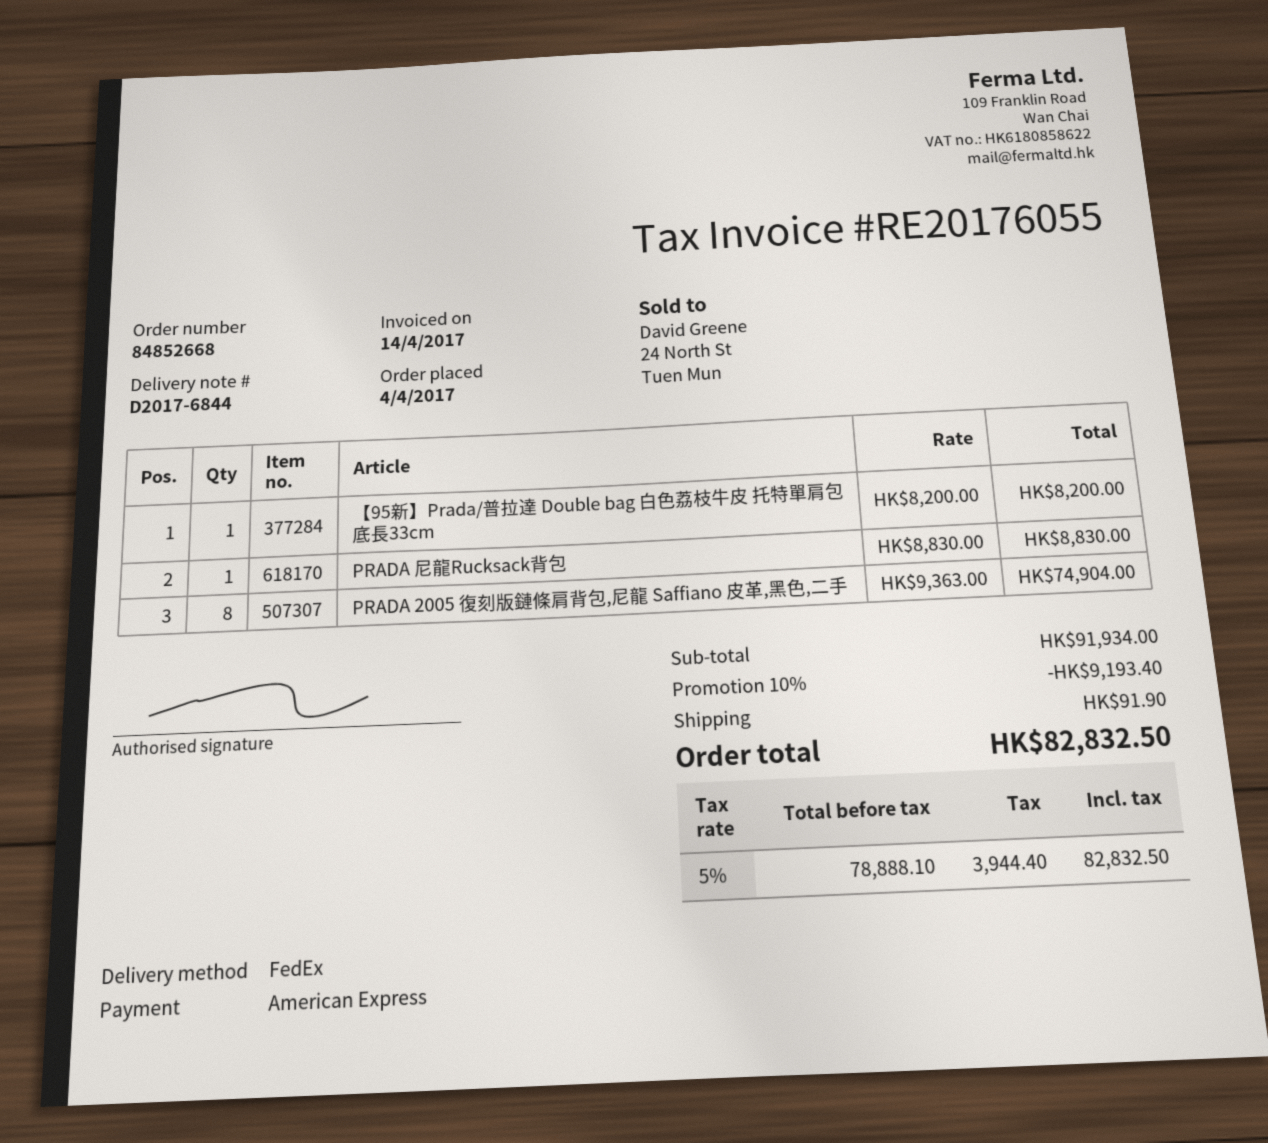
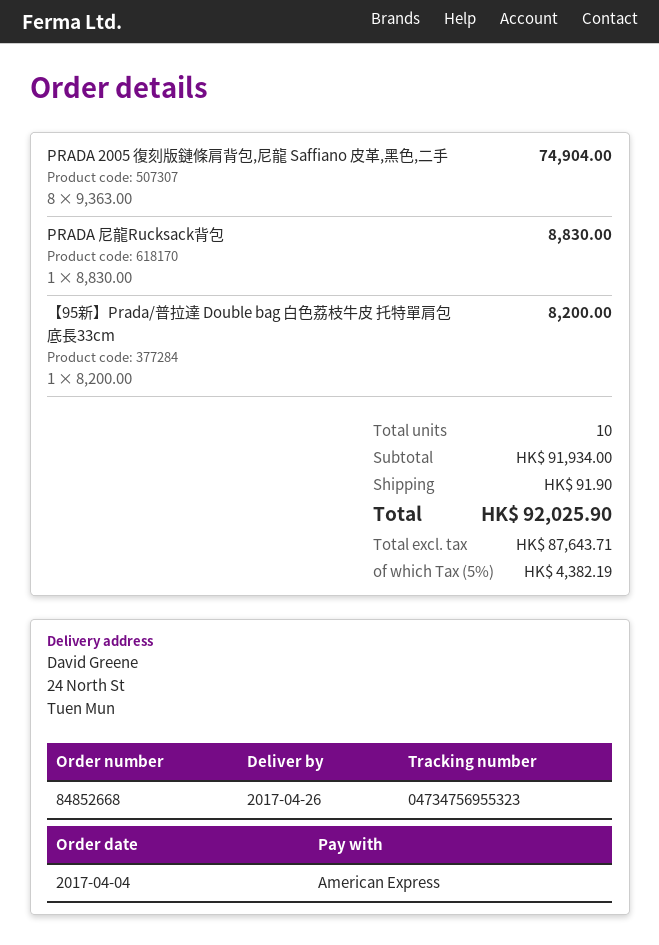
discount: 10% = 9193.40 -> none
net: 78888.10 -> 87643.71
tax: 5% = 3944.40 -> 5% = 4382.19
total: 82832.50 -> 92025.90

